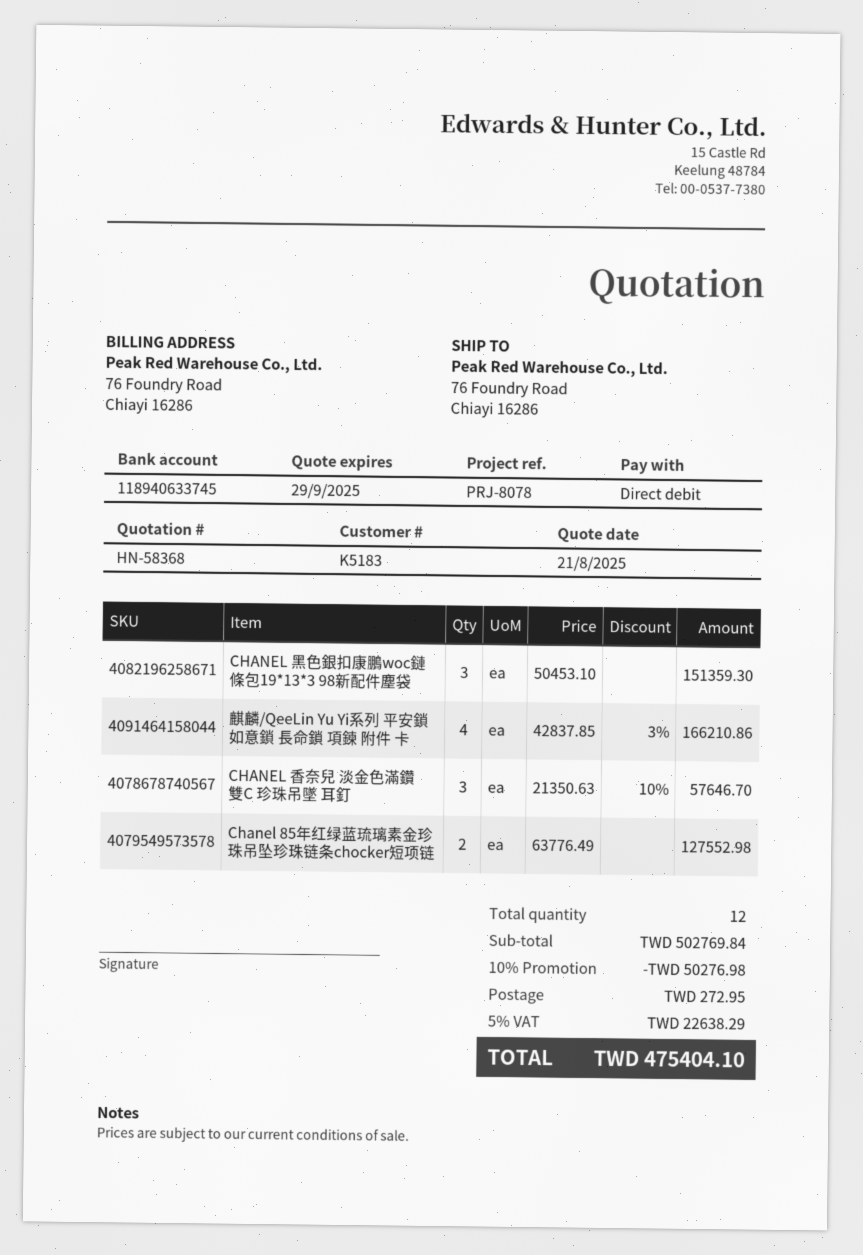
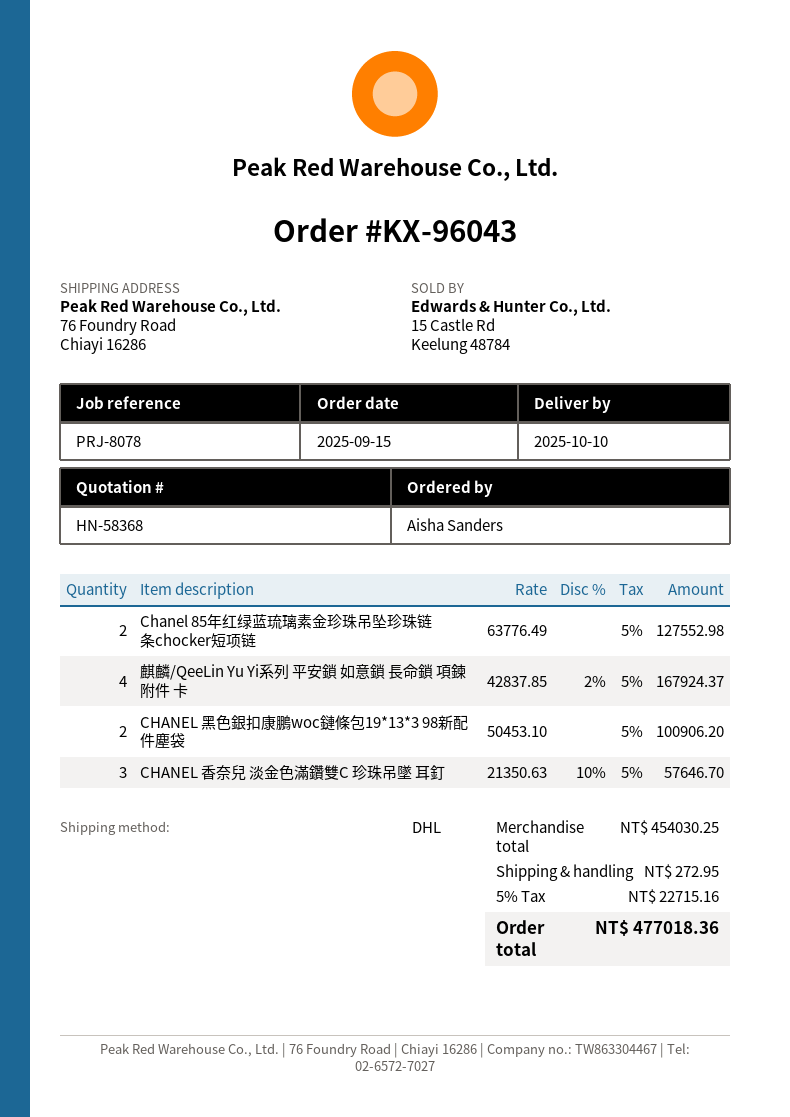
CHANEL 黑色銀扣康鵬woc鏈條包19*13*3 98新配件塵袋: 3 x 50453.10 = 151359.30 -> 2 x 50453.10 = 100906.20
麒麟/QeeLin Yu Yi系列 平安鎖 如意鎖 長命鎖 項鍊 附件 卡: 4 x 42837.85 - 3% = 166210.86 -> 4 x 42837.85 - 2% = 167924.37
subtotal: 502769.84 -> 454030.25
discount: 10% = 50276.98 -> none
tax: 5% = 22638.29 -> 5% = 22715.16
total: 475404.10 -> 477018.36

